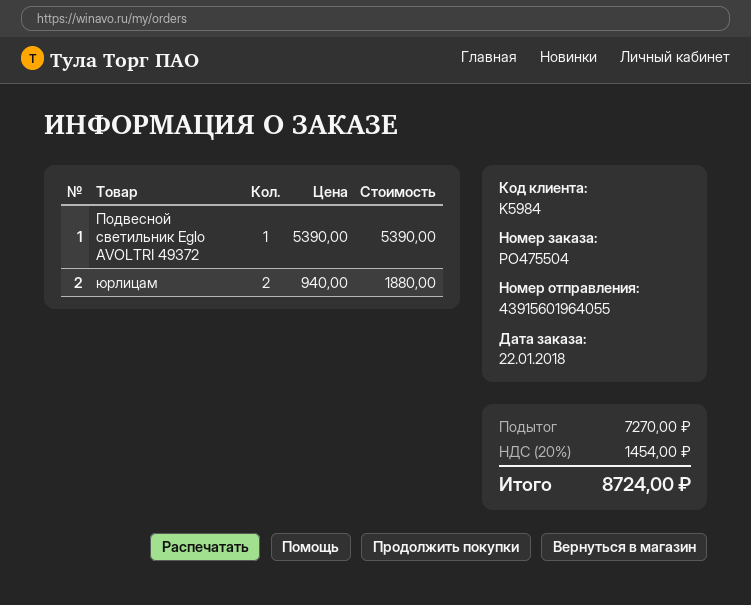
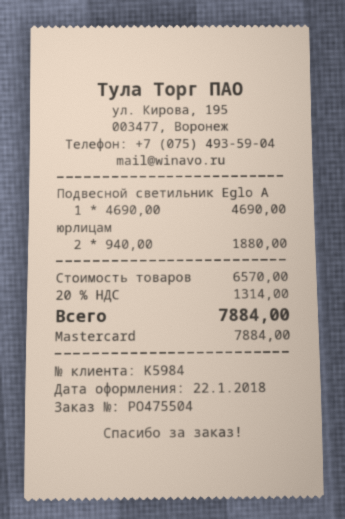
Подвесной светильник Eglo AVOLTRI 49372: 1 x 5390.00 = 5390.00 -> 1 x 4690.00 = 4690.00
subtotal: 7270.00 -> 6570.00
tax: 20% = 1454.00 -> 20% = 1314.00
total: 8724.00 -> 7884.00

